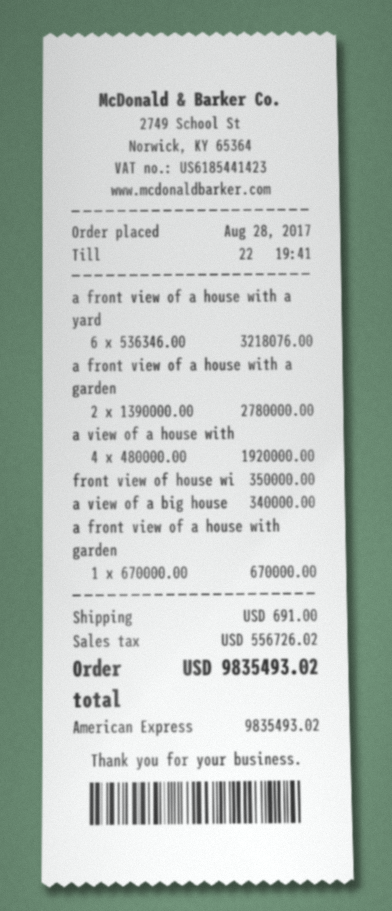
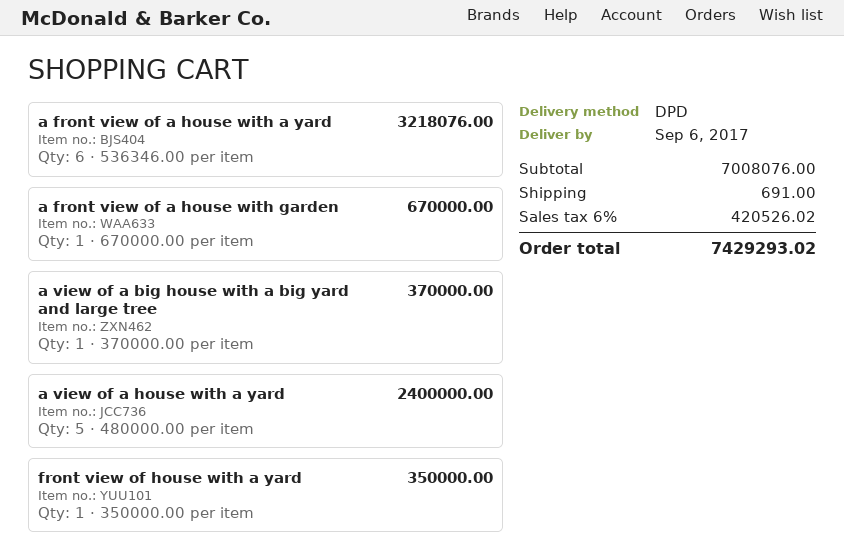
a front view of a house with a garden: 2 x 1390000.00 = 2780000.00 -> none
a view of a house with: 4 x 480000.00 = 1920000.00 -> 5 x 480000.00 = 2400000.00
a view of a big house: 1 x 340000.00 = 340000.00 -> 1 x 370000.00 = 370000.00
tax: 556726.02 -> 420526.02
total: 9835493.02 -> 7429293.02

